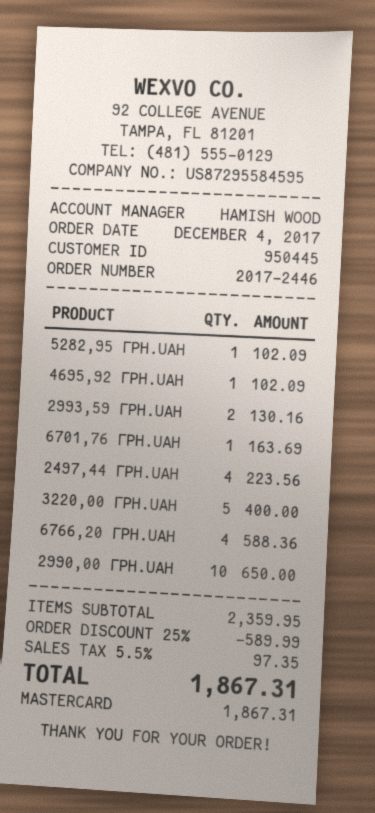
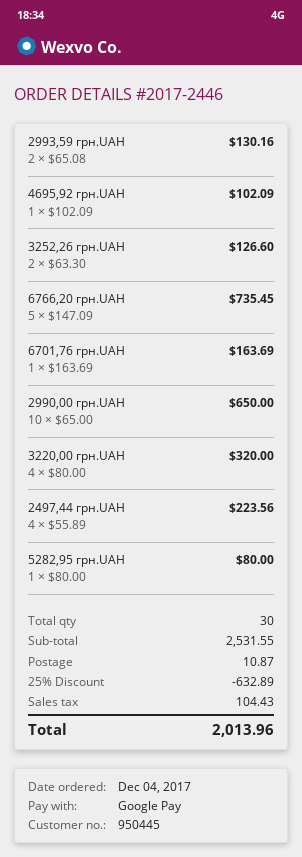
payment method: Mastercard -> Google Pay
5282,95 ГРН.UAH: 1 for 102.09 -> 1 for 80.00
3220,00 ГРН.UAH: 5 for 400.00 -> 4 for 320.00
6766,20 ГРН.UAH: 4 for 588.36 -> 5 for 735.45
3252,26 грн.UAH: none -> 2 for 126.60
subtotal: 2359.95 -> 2531.55
discount: 25% = 589.99 -> 25% = 632.89
shipping: none -> 10.87
tax: 97.35 -> 104.43
total: 1867.31 -> 2013.96

